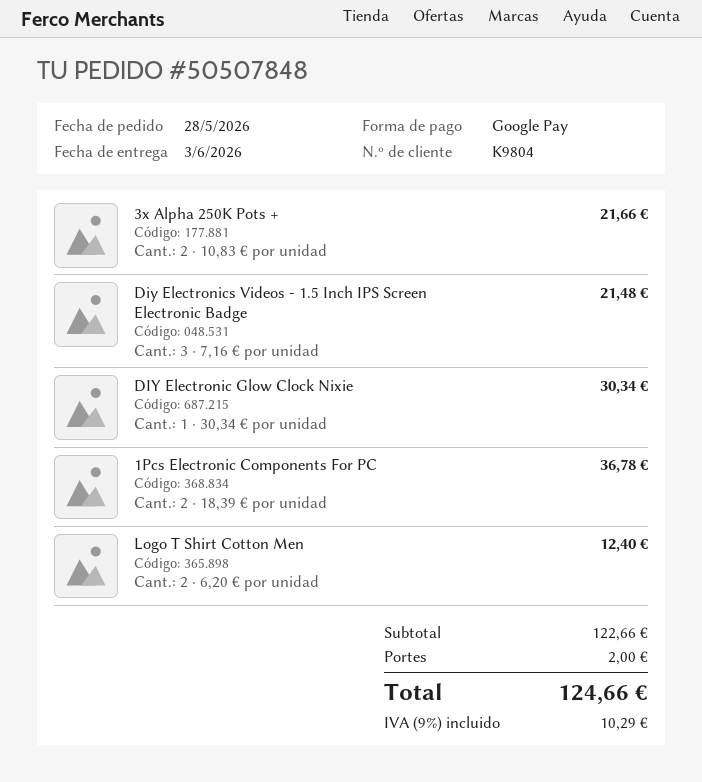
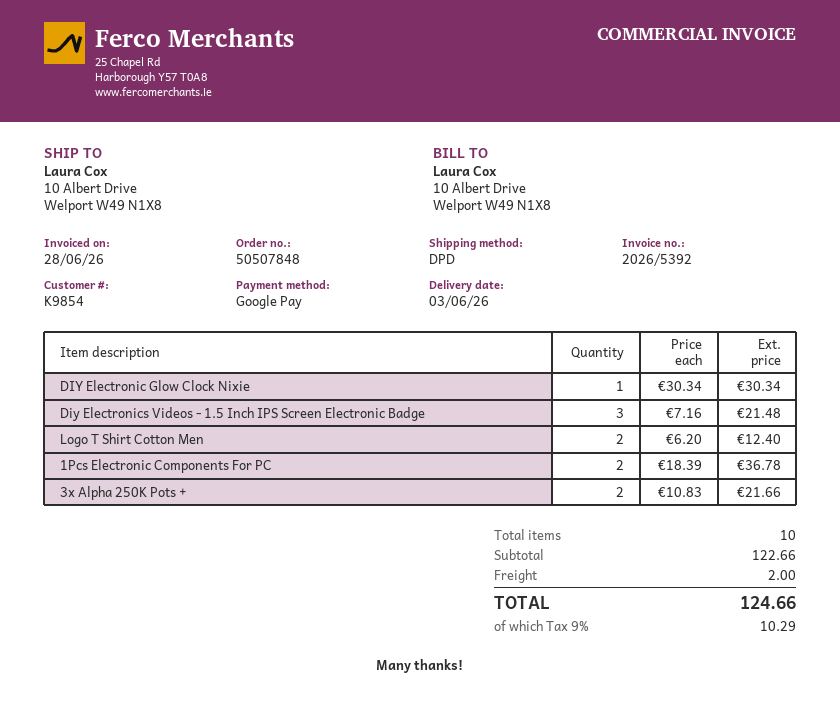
customer number: K9804 -> K9854

